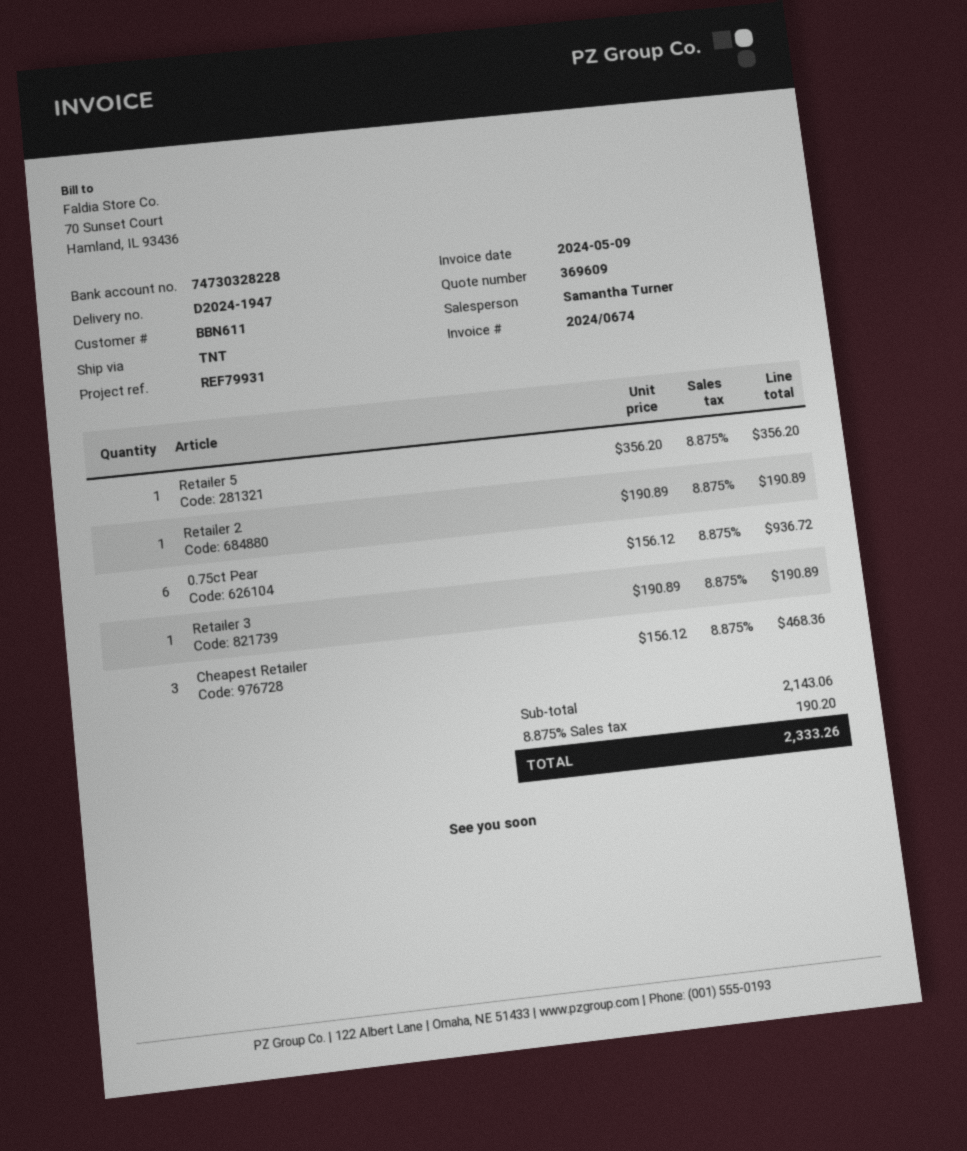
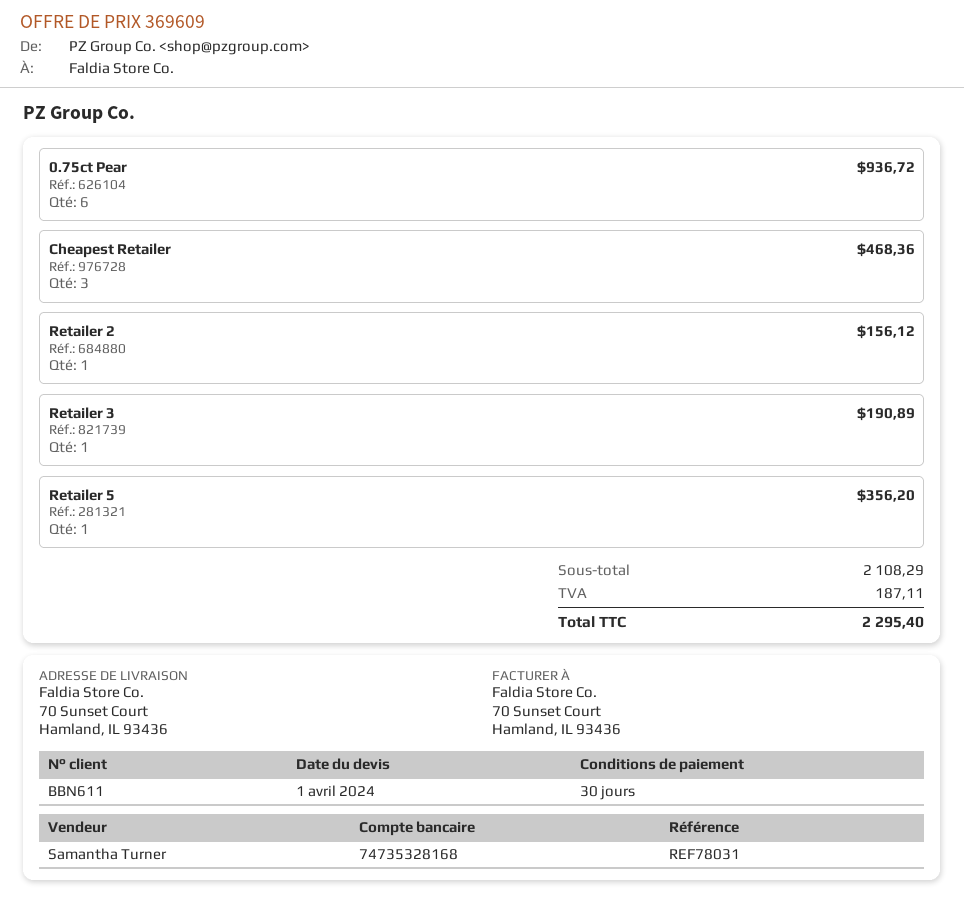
reference: REF79931 -> REF78031
bank account: 74730328228 -> 74735328168
Retailer 2: 1 for 190.89 -> 1 for 156.12
subtotal: 2143.06 -> 2108.29
tax: 190.20 -> 187.11
total: 2333.26 -> 2295.40

